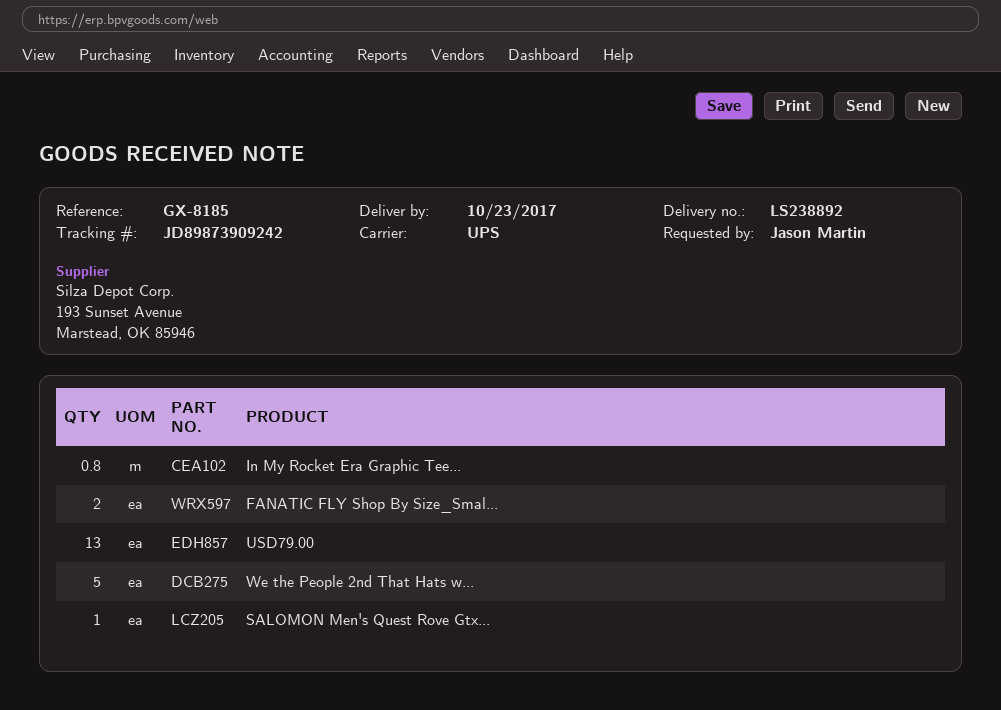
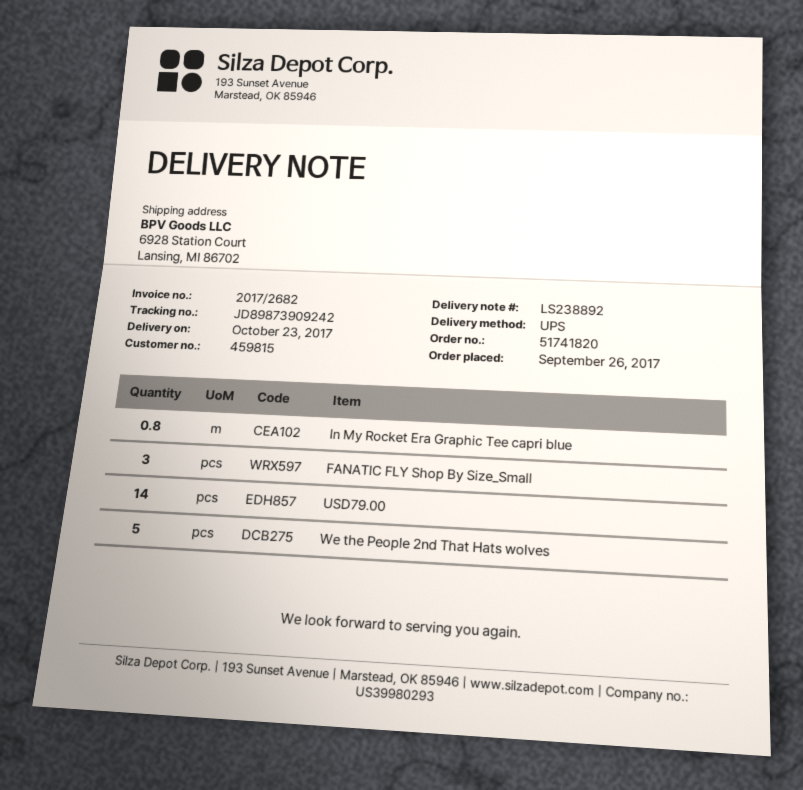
FANATIC FLY Shop By Size_Smal...: 2 -> 3
USD79.00: 13 -> 14
SALOMON Men's Quest Rove Gtx...: 1 -> none

